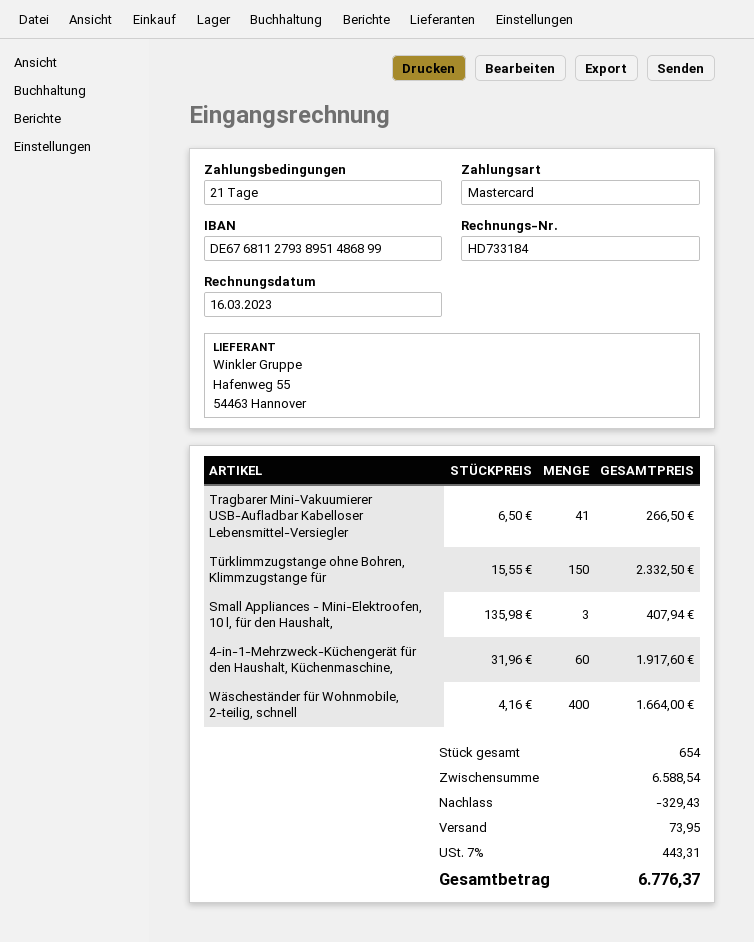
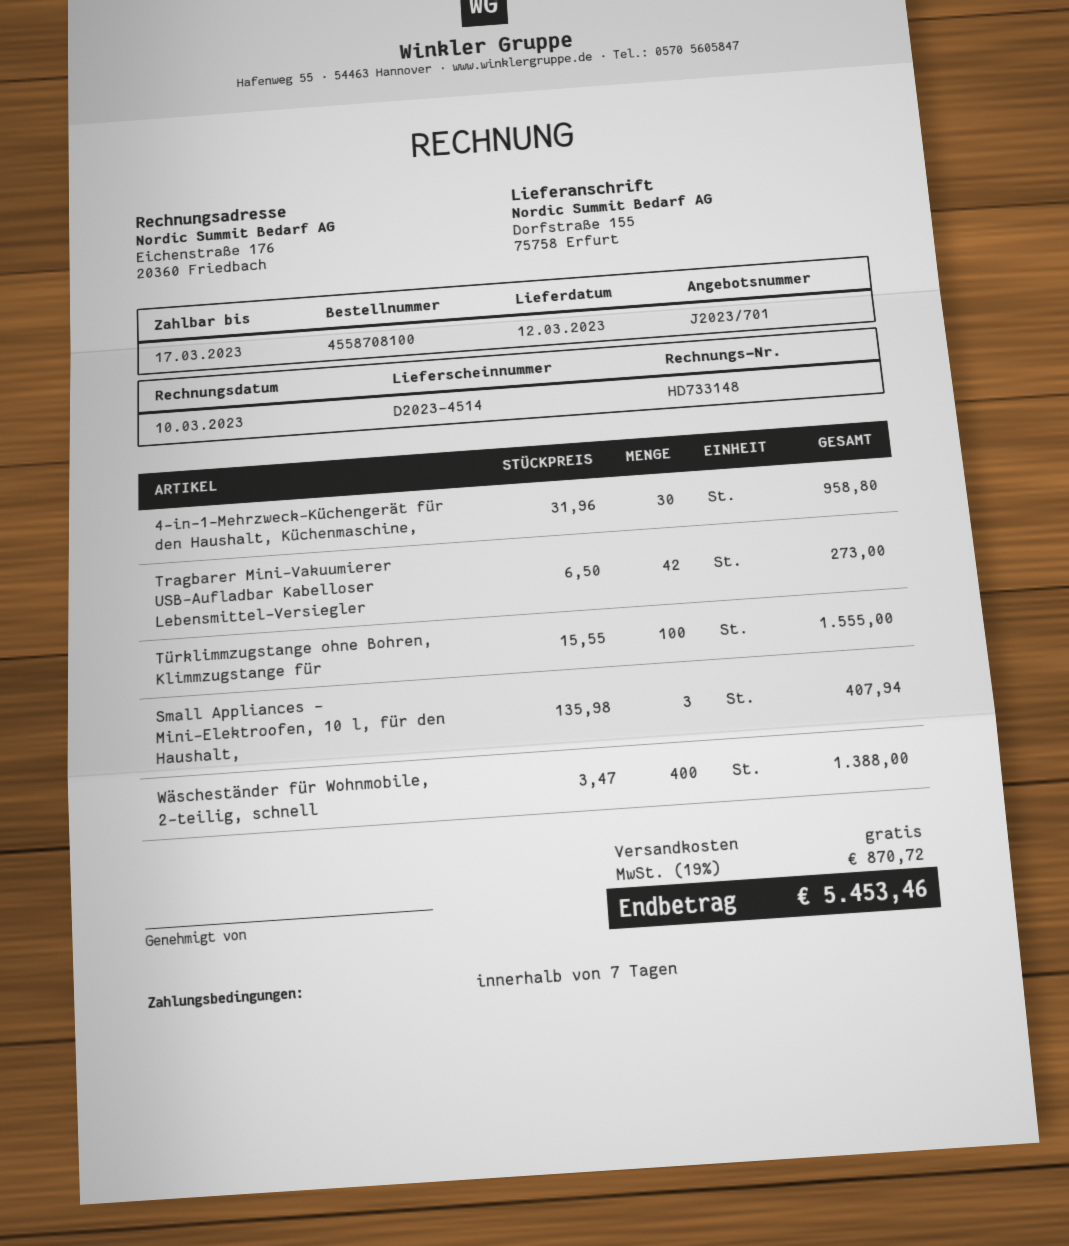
invoice number: HD733184 -> HD733148
invoice date: 2023-03-16 -> 2023-03-10
payment terms: 21 days -> 7 days
Tragbarer Mini-Vakuumierer USB-Aufladbar Kabelloser Lebensmittel-Versiegler: 41 x 6.50 = 266.50 -> 42 x 6.50 = 273.00
Türklimmzugstange ohne Bohren, Klimmzugstange für: 150 x 15.55 = 2332.50 -> 100 x 15.55 = 1555.00
4-in-1-Mehrzweck-Küchengerät für den Haushalt, Küchenmaschine,: 60 x 31.96 = 1917.60 -> 30 x 31.96 = 958.80
Wäscheständer für Wohnmobile, 2-teilig, schnell: 400 x 4.16 = 1664.00 -> 400 x 3.47 = 1388.00
discount: 329.43 -> none
shipping: 73.95 -> 0.00
tax: 7% = 443.31 -> 19% = 870.72
total: 6776.37 -> 5453.46

